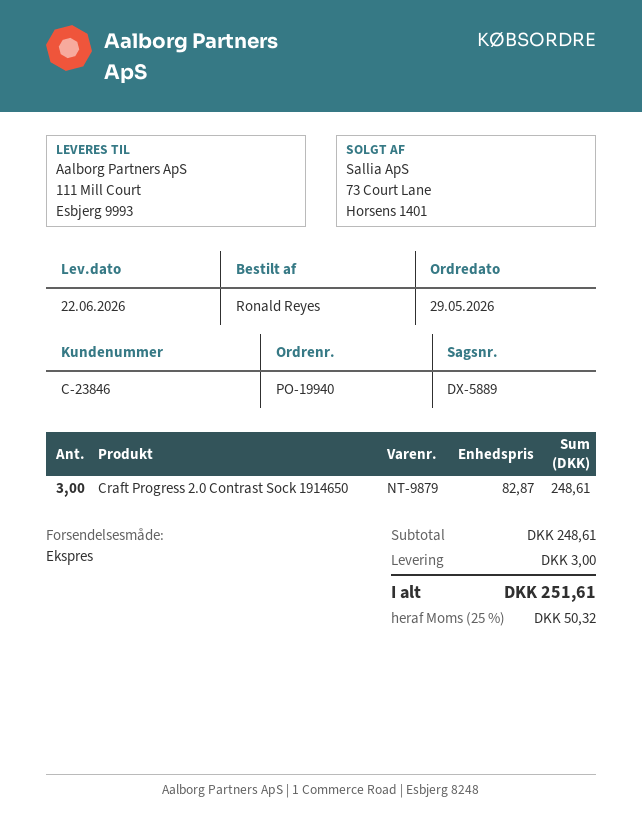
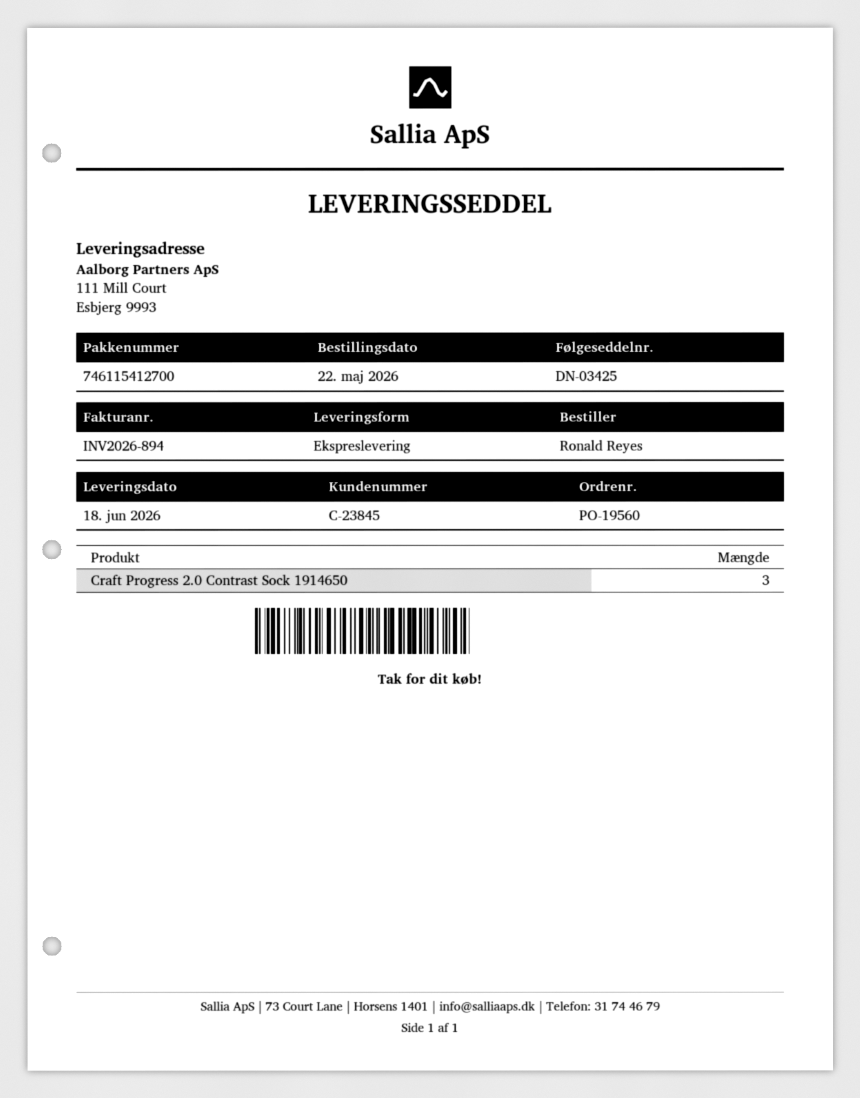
order number: PO-19940 -> PO-19560
order date: 2026-05-29 -> 2026-05-22
delivery date: 2026-06-22 -> 2026-06-18
customer number: C-23846 -> C-23845

